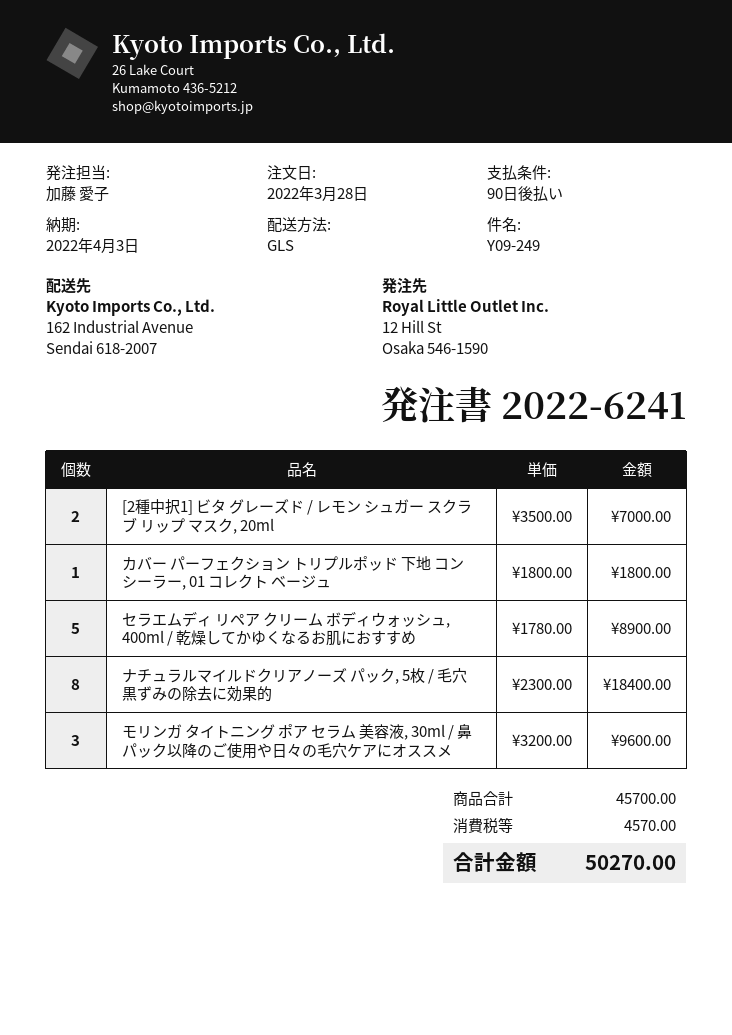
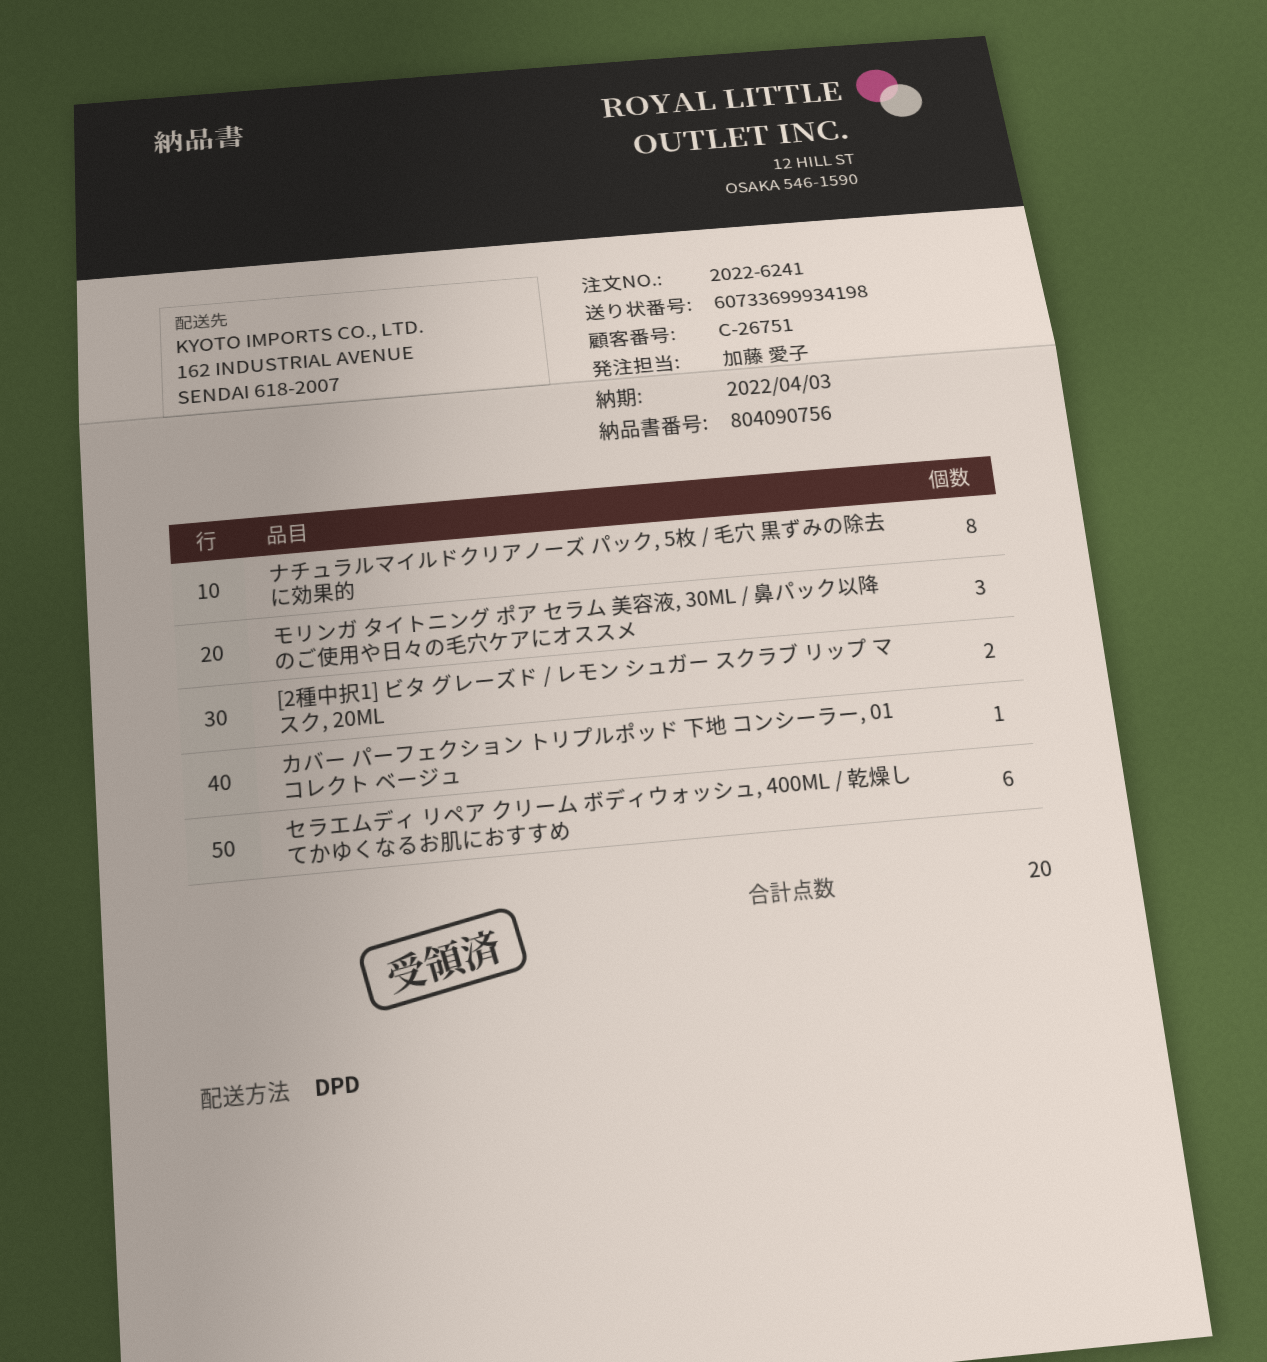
shipping method: GLS -> DPD
セラエムディ リペア クリーム ボディウォッシュ, 400ml / 乾燥してかゆくなるお肌におすすめ: 5 -> 6

